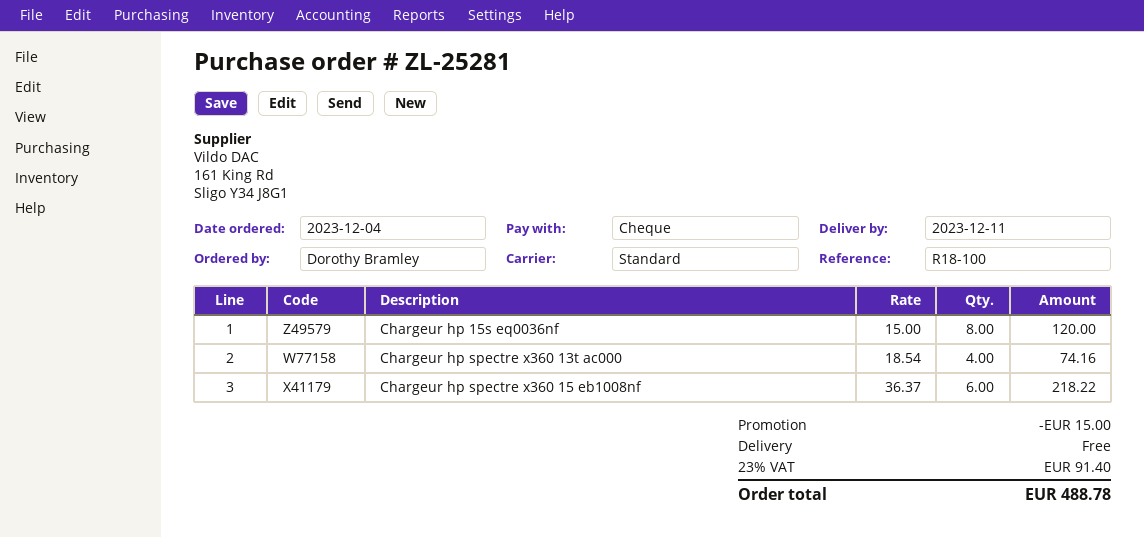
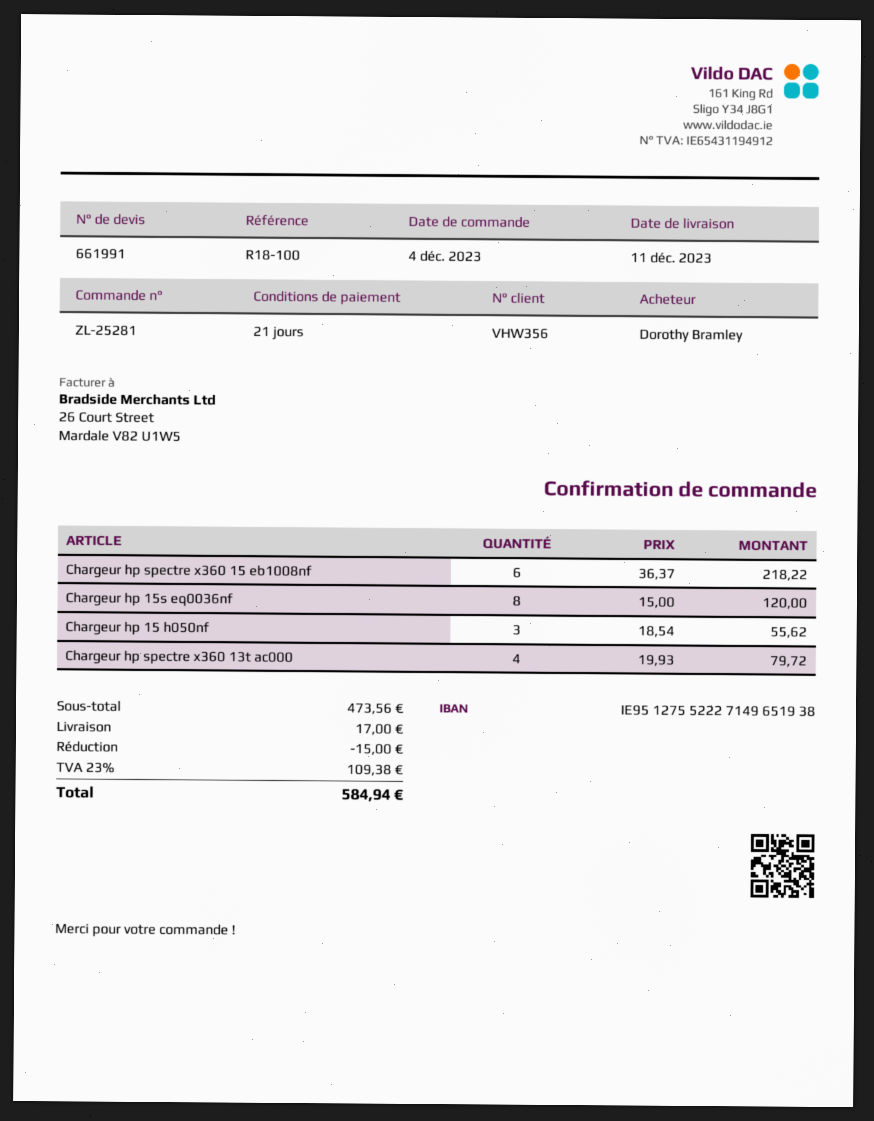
Chargeur hp spectre x360 13t ac000: 4 x 18.54 = 74.16 -> 4 x 19.93 = 79.72
Chargeur hp 15 h050nf: none -> 3 x 18.54 = 55.62
shipping: 0.00 -> 17.00
tax: 23% = 91.40 -> 23% = 109.38
total: 488.78 -> 584.94

